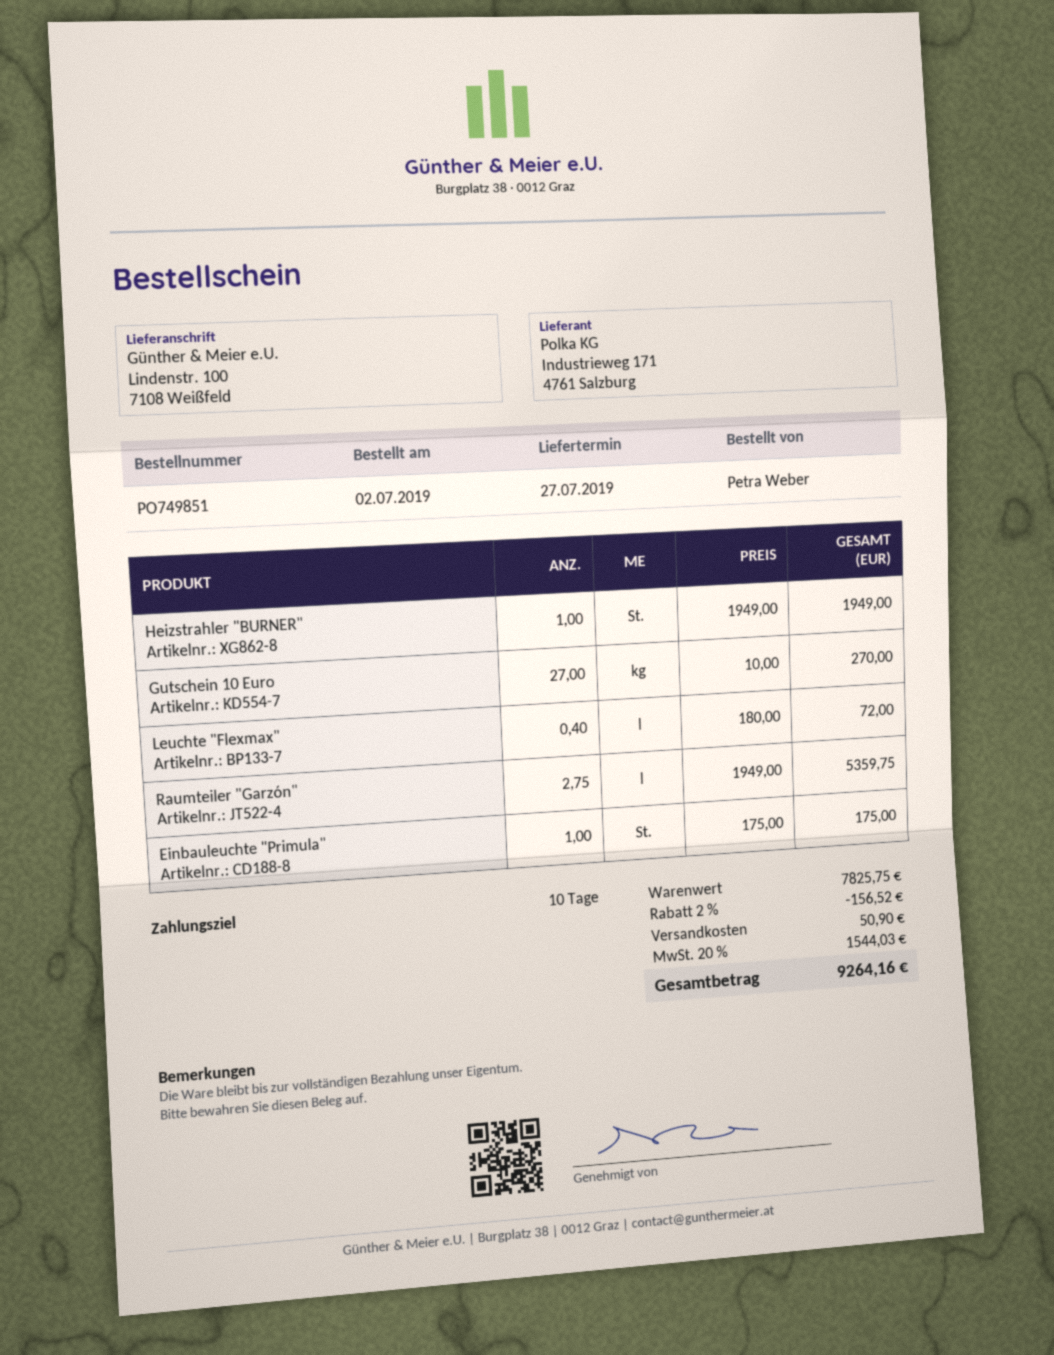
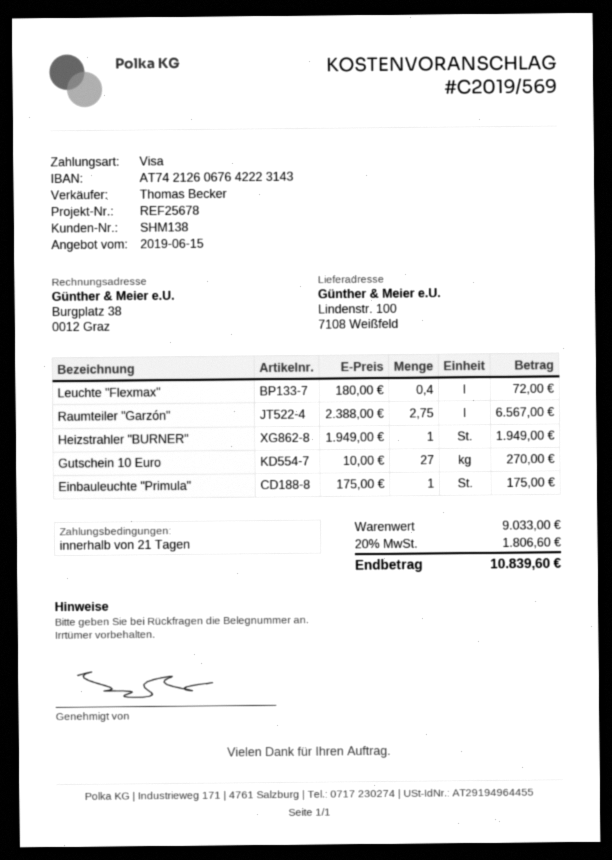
payment terms: 10 days -> 21 days
Raumteiler "Garzón": 2.75 x 1949.00 = 5359.75 -> 2.75 x 2388.00 = 6567.00
subtotal: 7825.75 -> 9033.00
discount: 2% = 156.52 -> none
shipping: 50.90 -> none
tax: 20% = 1544.03 -> 20% = 1806.60
total: 9264.16 -> 10839.60

